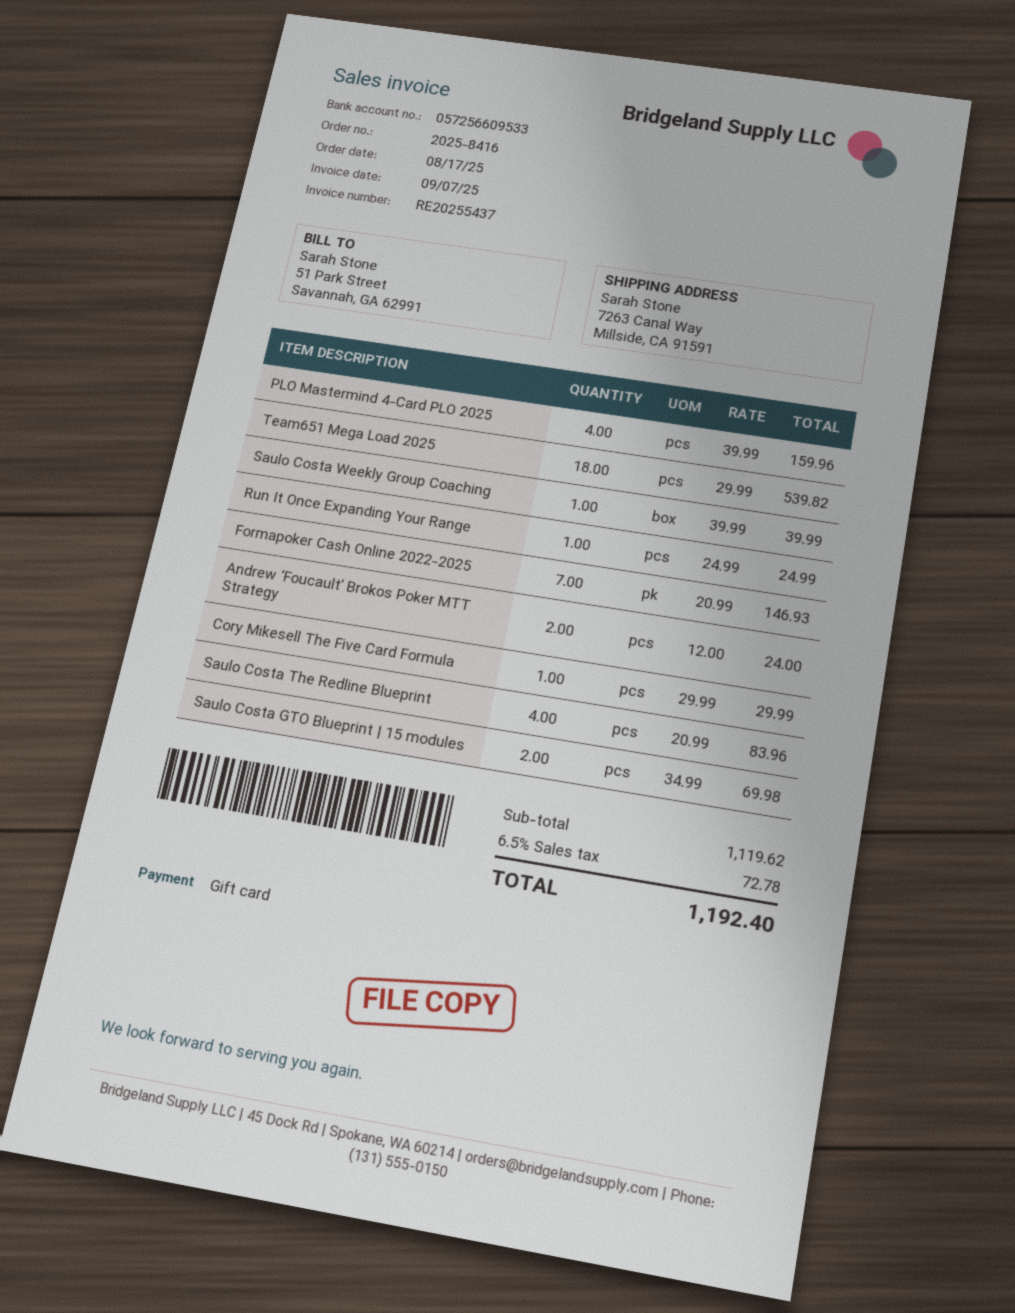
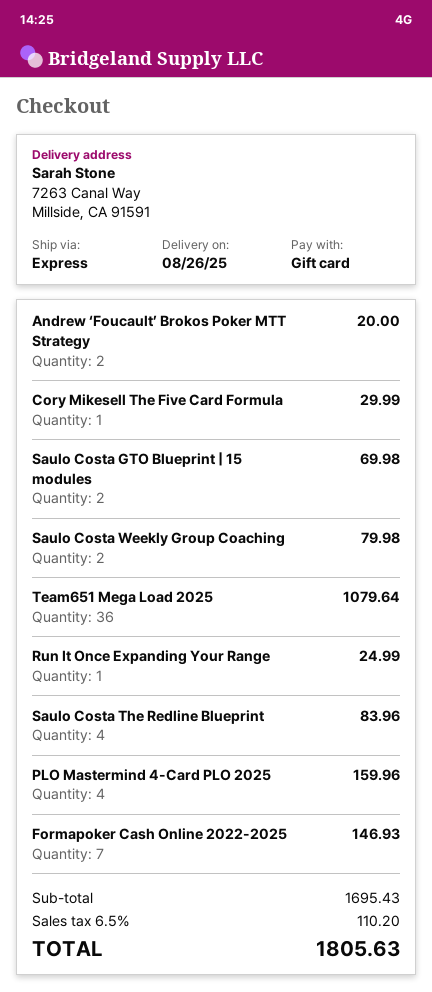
Team651 Mega Load 2025: 18 for 539.82 -> 36 for 1079.64
Saulo Costa Weekly Group Coaching: 1 for 39.99 -> 2 for 79.98
Andrew ‘Foucault’ Brokos Poker MTT Strategy: 2 for 24.00 -> 2 for 20.00
subtotal: 1119.62 -> 1695.43
tax: 6.5% = 72.78 -> 6.5% = 110.20
total: 1192.40 -> 1805.63

